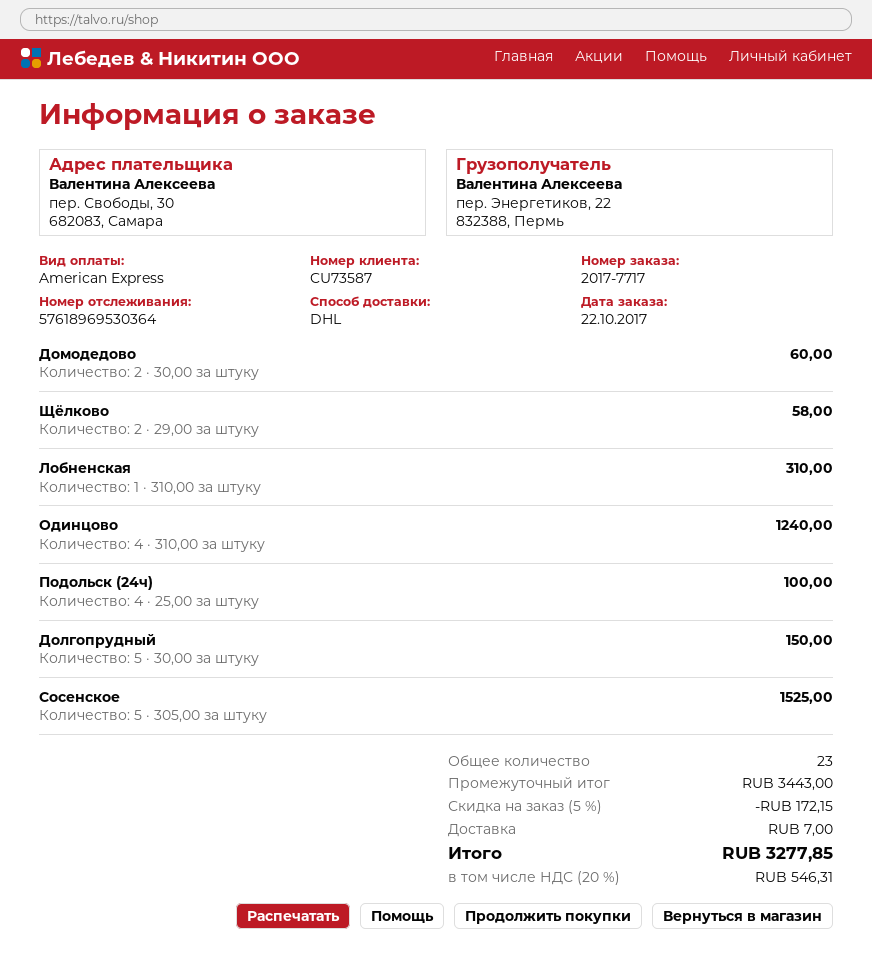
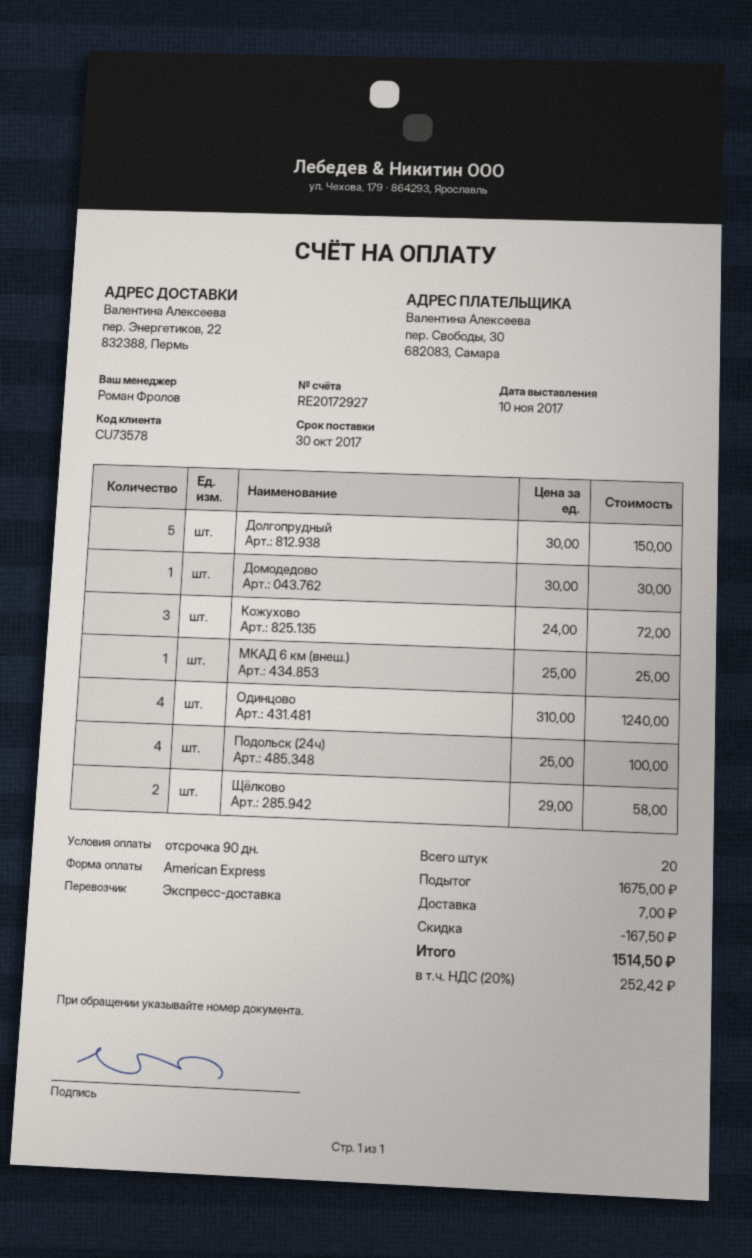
customer number: CU73587 -> CU73578
shipping method: DHL -> express
Домодедово: 2 x 30.00 = 60.00 -> 1 x 30.00 = 30.00
Лобненская: 1 x 310.00 = 310.00 -> none
Сосенское: 5 x 305.00 = 1525.00 -> none
Кожухово: none -> 3 x 24.00 = 72.00
МКАД 6 км (внеш.): none -> 1 x 25.00 = 25.00
total quantity: 23 -> 20
subtotal: 3443.00 -> 1675.00
discount: 172.15 -> 167.50
tax: 20% = 546.31 -> 20% = 252.42
total: 3277.85 -> 1514.50

